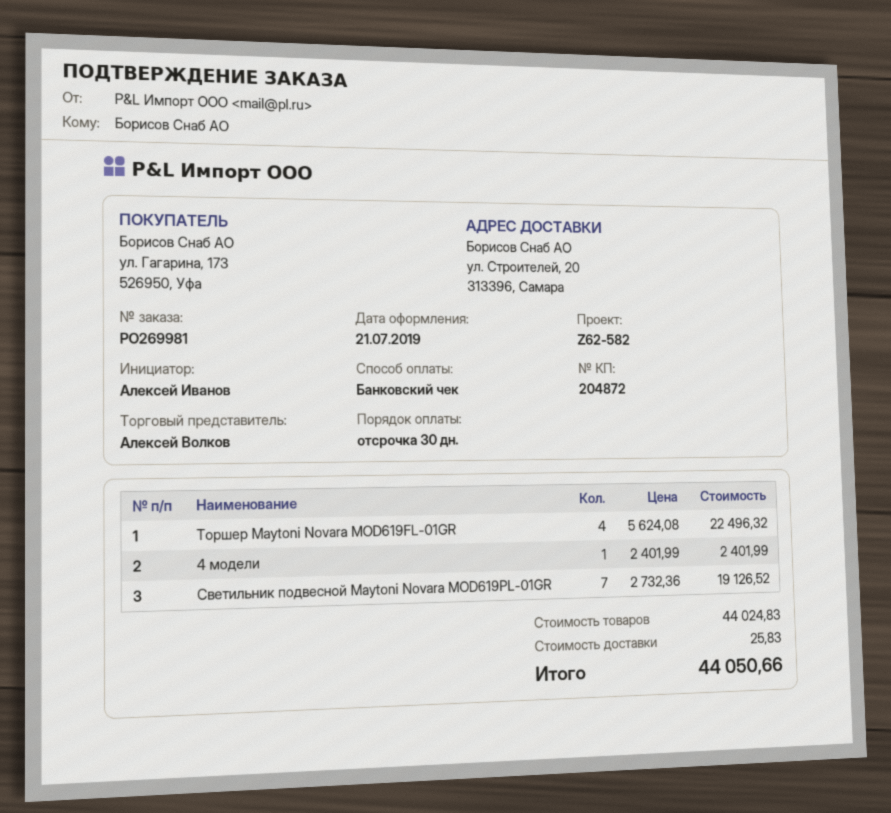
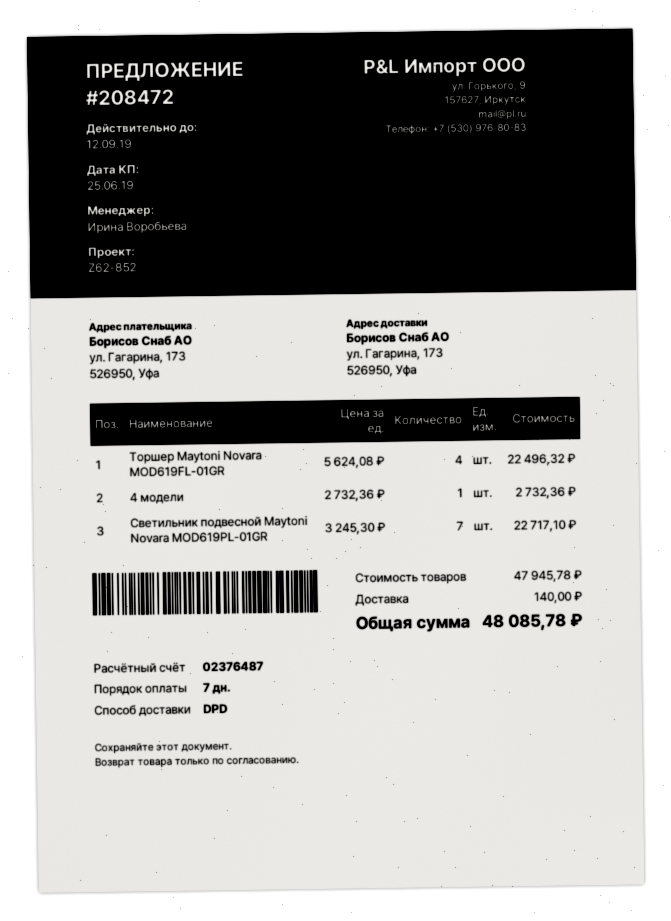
quote number: 204872 -> 208472
payment terms: 30 days -> 7 days
reference: Z62-582 -> Z62-852
sales rep: Алексей Волков -> Ирина Воробьёва
ship to: ул. Строителей, 20, 313396, Самара -> ул. Гагарина, 173, 526950, Уфа
4 модели: 1 x 2401.99 = 2401.99 -> 1 x 2732.36 = 2732.36
Светильник подвесной Maytoni Novara MOD619PL-01GR: 7 x 2732.36 = 19126.52 -> 7 x 3245.30 = 22717.10
subtotal: 44024.83 -> 47945.78
shipping: 25.83 -> 140.00
total: 44050.66 -> 48085.78

